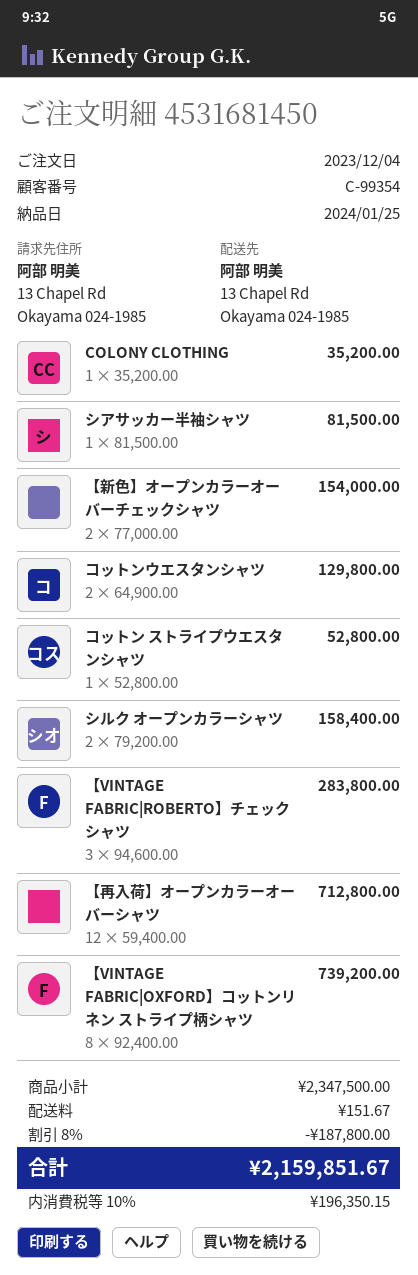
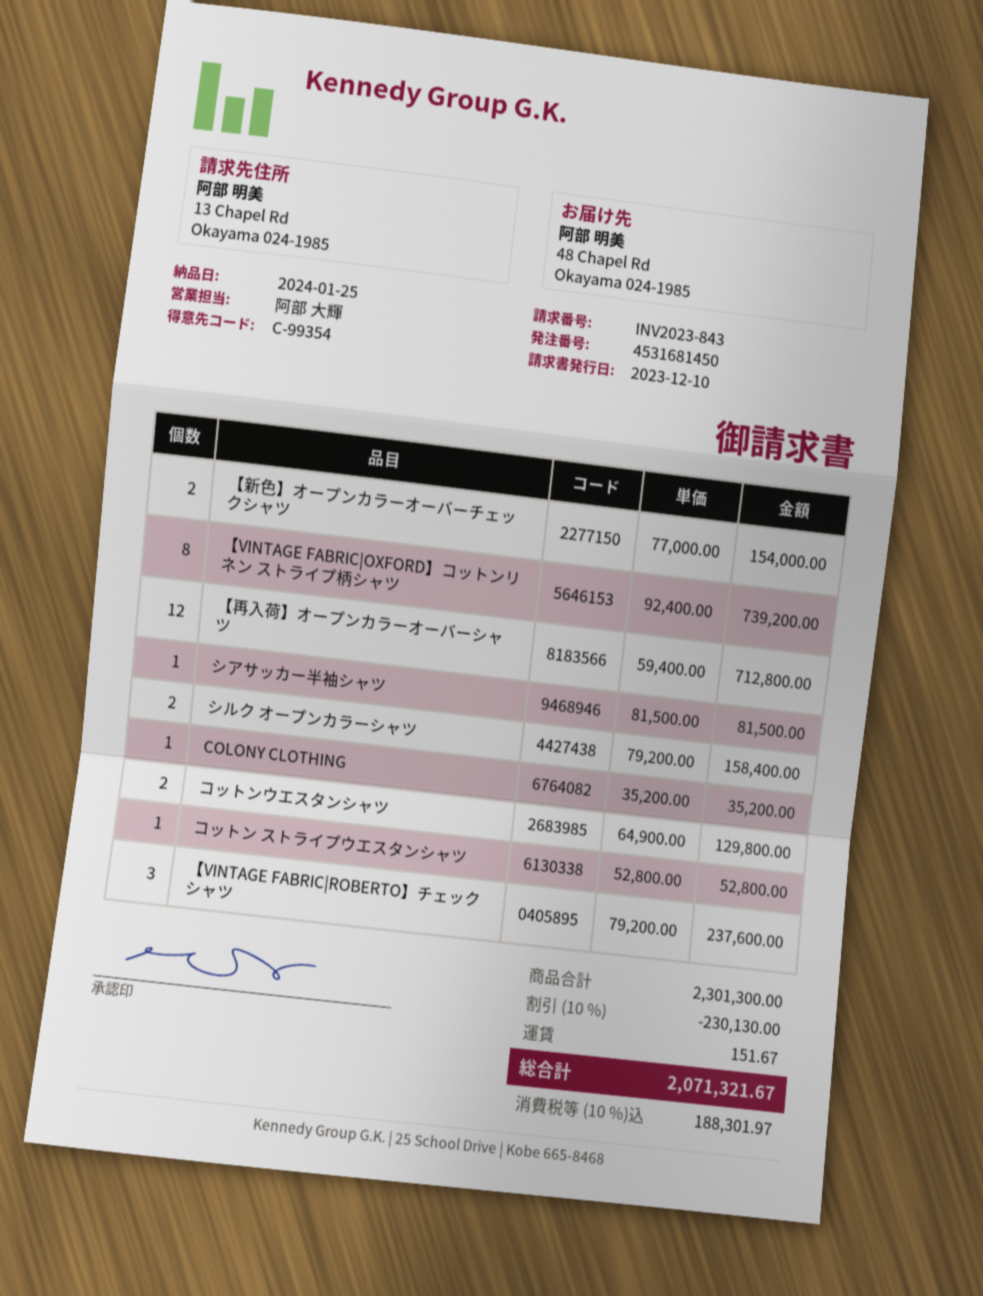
ship to: 13 Chapel Rd, Okayama 024-1985 -> 48 Chapel Rd, Okayama 024-1985
【VINTAGE FABRIC|ROBERTO】チェックシャツ: 3 x 94600.00 = 283800.00 -> 3 x 79200.00 = 237600.00
subtotal: 2347500.00 -> 2301300.00
discount: 8% = 187800.00 -> 10% = 230130.00
tax: 10% = 196350.15 -> 10% = 188301.97
total: 2159851.67 -> 2071321.67

